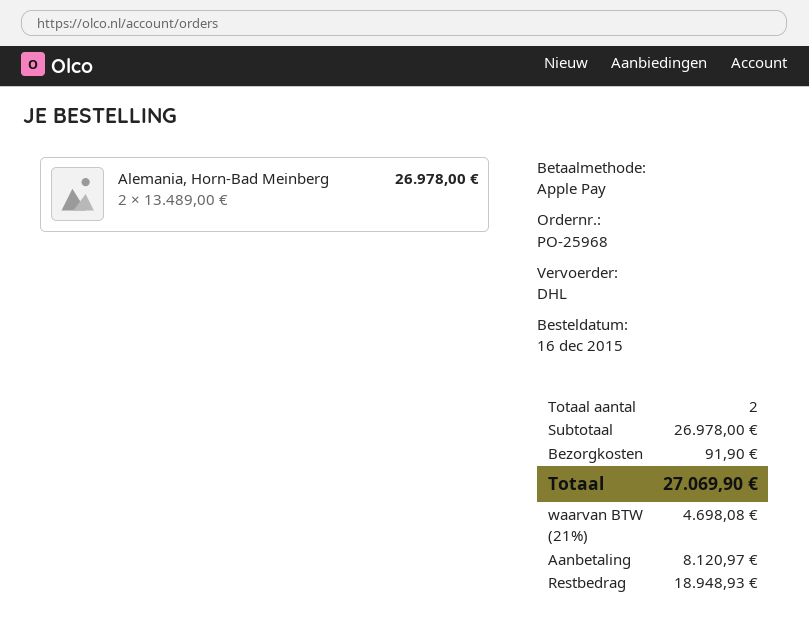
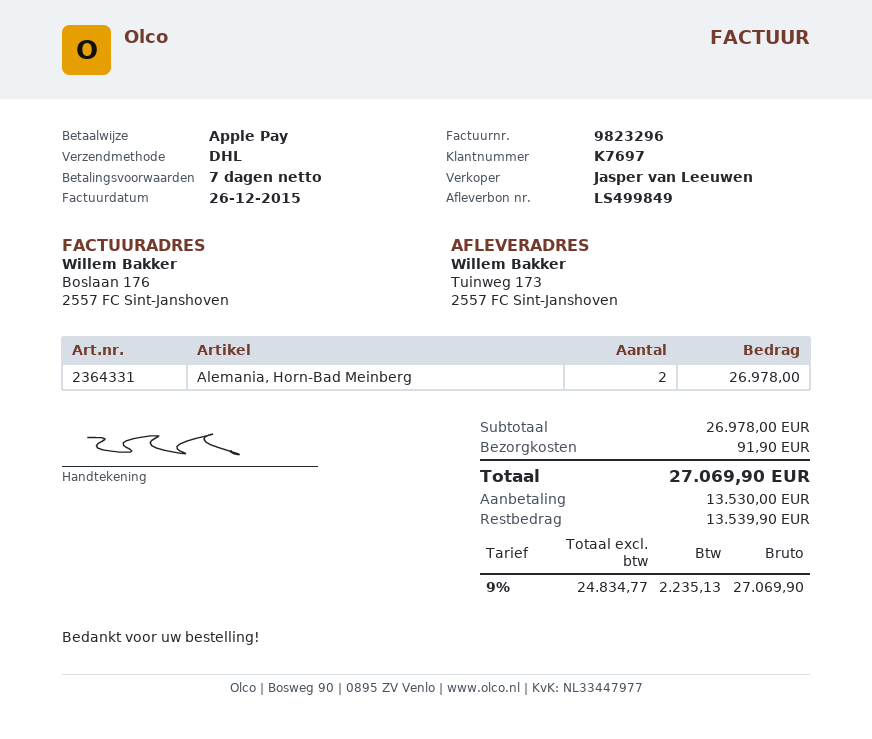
tax: 21% = 4698.08 -> 9% = 2235.13
deposit: 8120.97 -> 13530.00
balance: 18948.93 -> 13539.90

